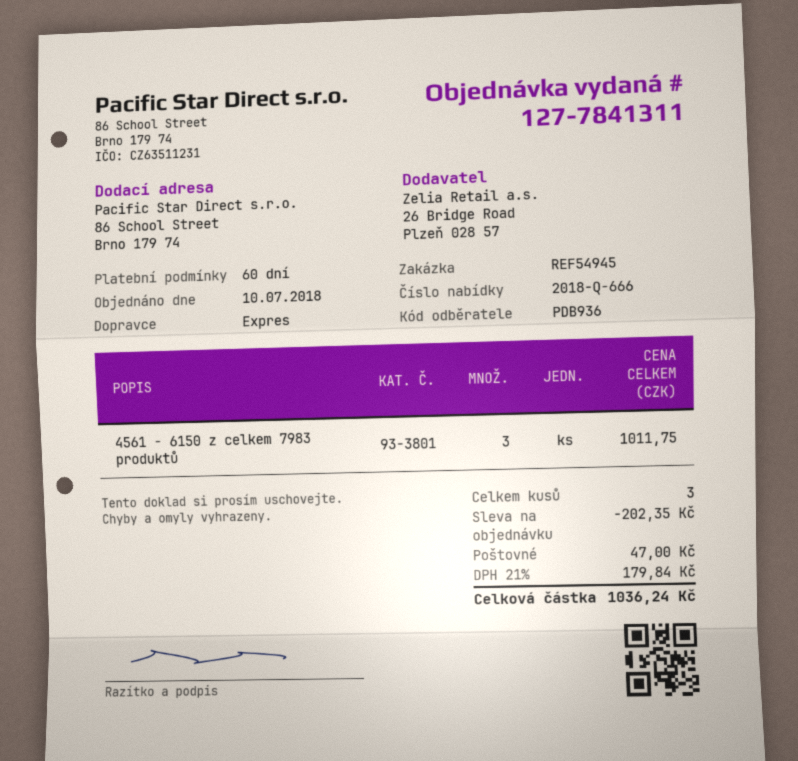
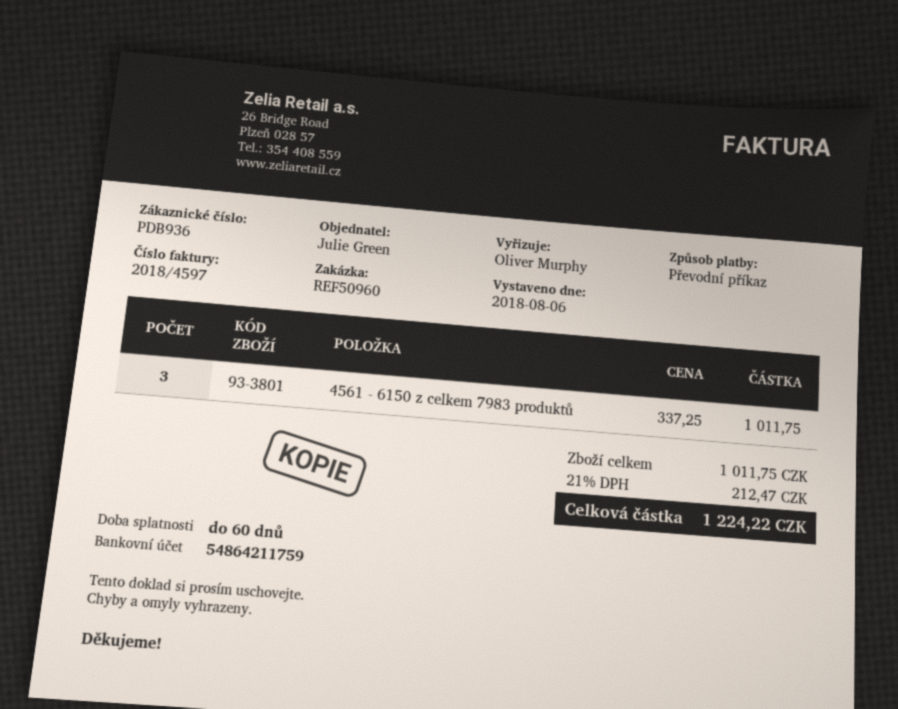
reference: REF54945 -> REF50960
discount: 202.35 -> none
shipping: 47.00 -> none
tax: 21% = 179.84 -> 21% = 212.47
total: 1036.24 -> 1224.22

